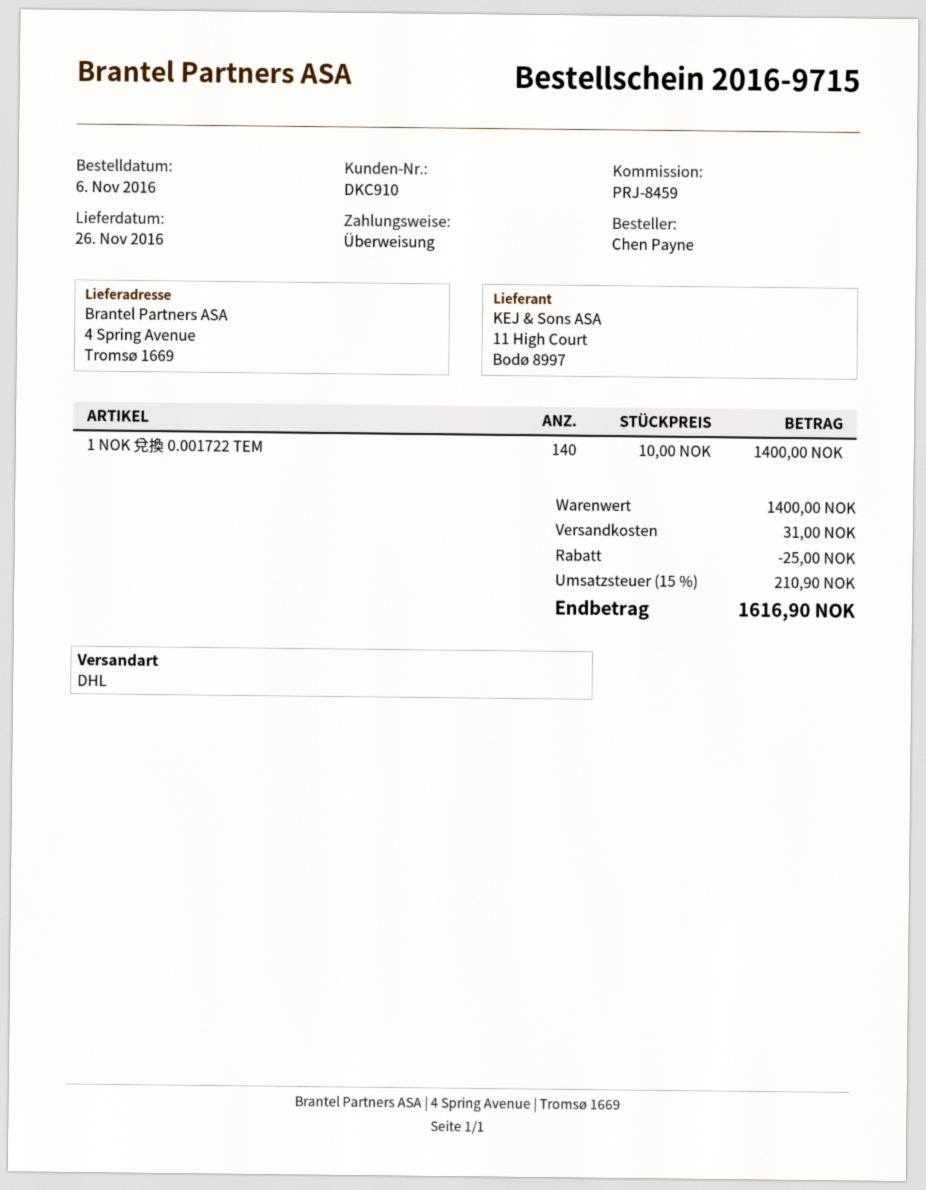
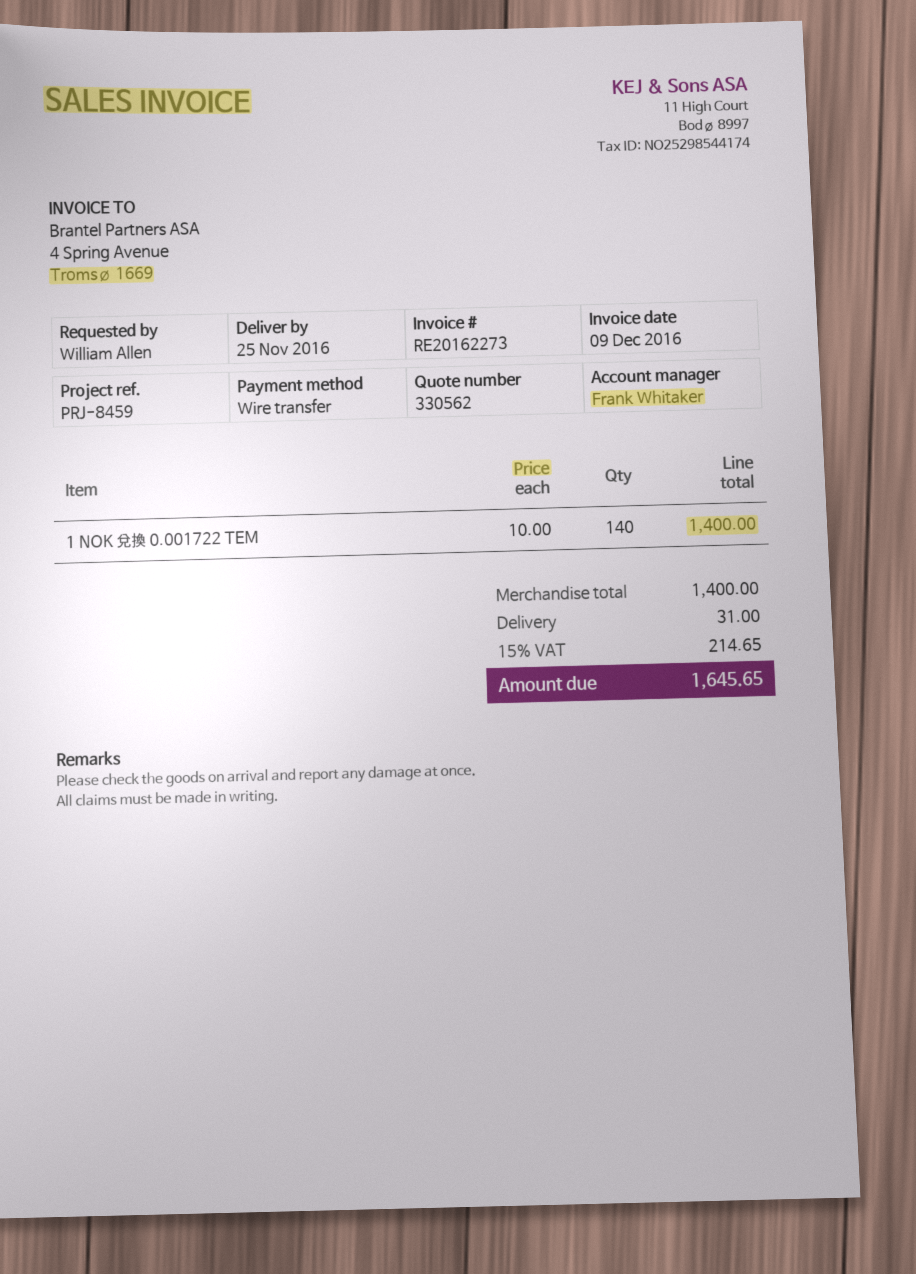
delivery date: 2016-11-26 -> 2016-11-25
ordered by: Chen Payne -> William Allen
discount: 25.00 -> none
tax: 15% = 210.90 -> 15% = 214.65
total: 1616.90 -> 1645.65

